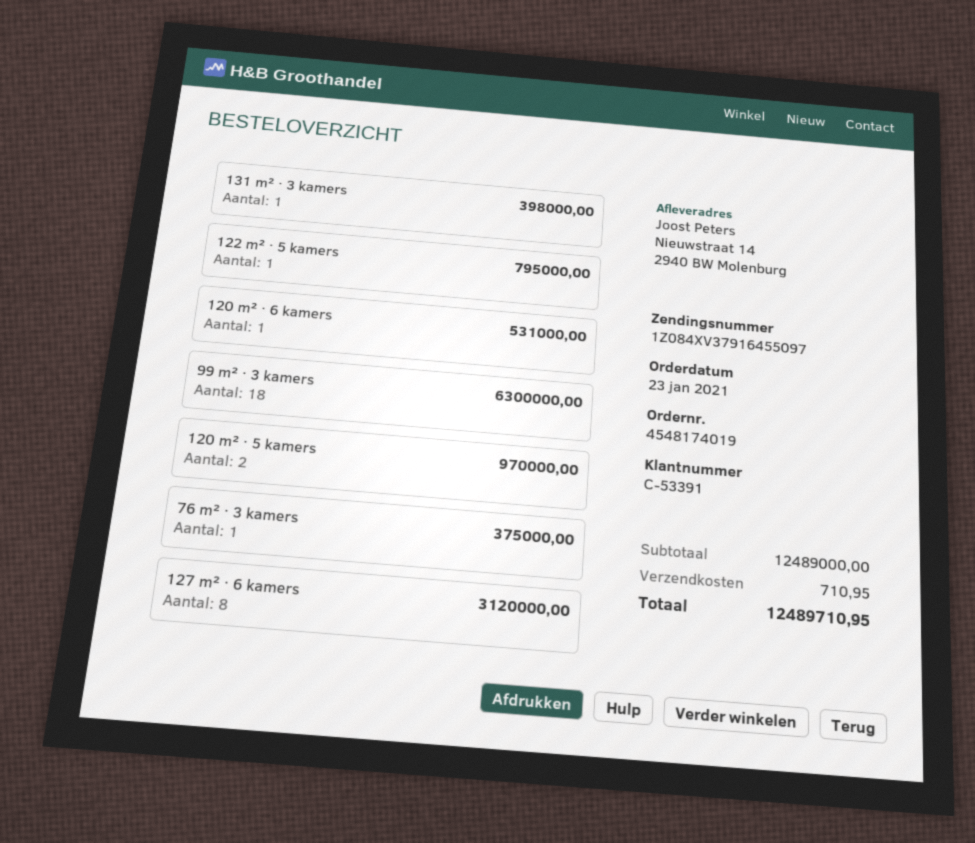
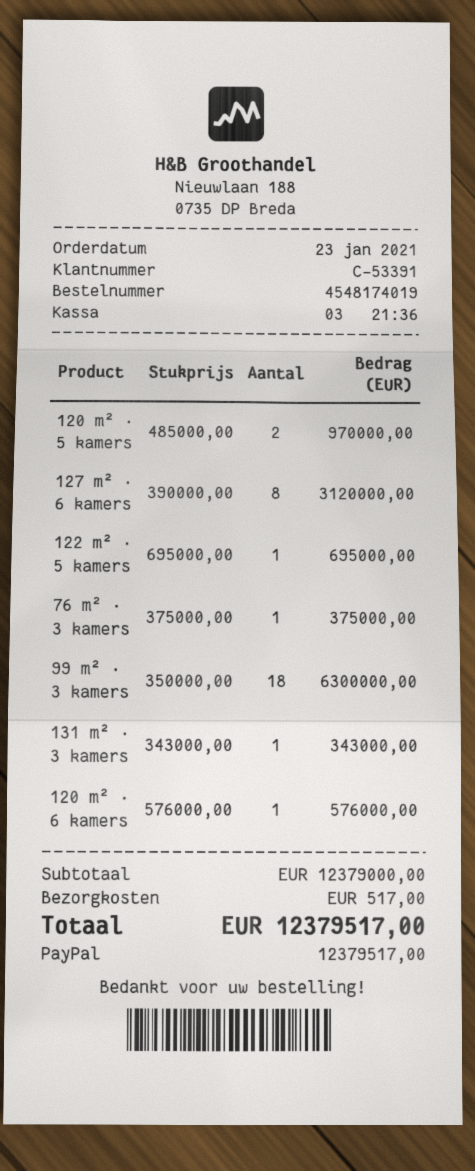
131 m² · 3 kamers: 1 for 398000.00 -> 1 for 343000.00
122 m² · 5 kamers: 1 for 795000.00 -> 1 for 695000.00
120 m² · 6 kamers: 1 for 531000.00 -> 1 for 576000.00
subtotal: 12489000.00 -> 12379000.00
shipping: 710.95 -> 517.00
total: 12489710.95 -> 12379517.00

